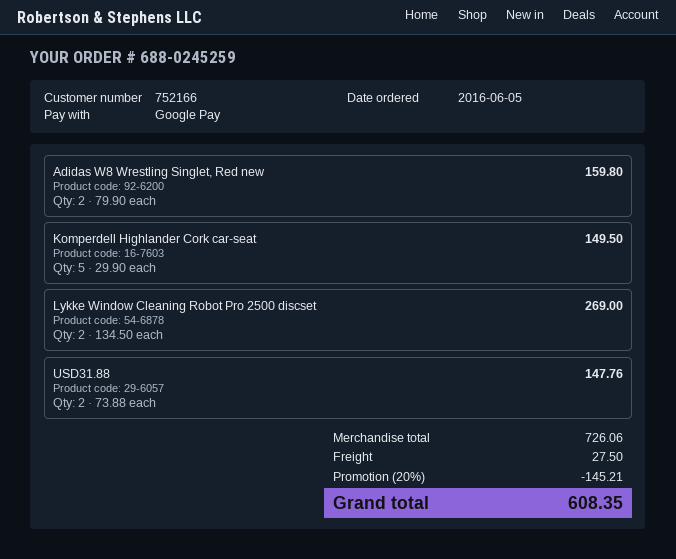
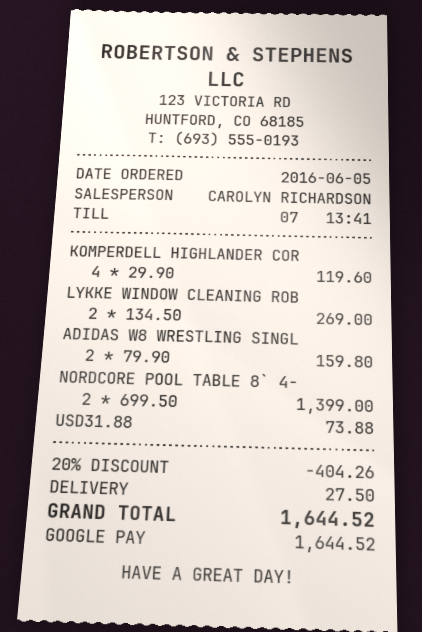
Komperdell Highlander Cork car-seat: 5 x 29.90 = 149.50 -> 4 x 29.90 = 119.60
USD31.88: 2 x 73.88 = 147.76 -> 1 x 73.88 = 73.88
NORDCORE POOL TABLE 8` 4-: none -> 2 x 699.50 = 1399.00
discount: 20% = 145.21 -> 20% = 404.26
total: 608.35 -> 1644.52

